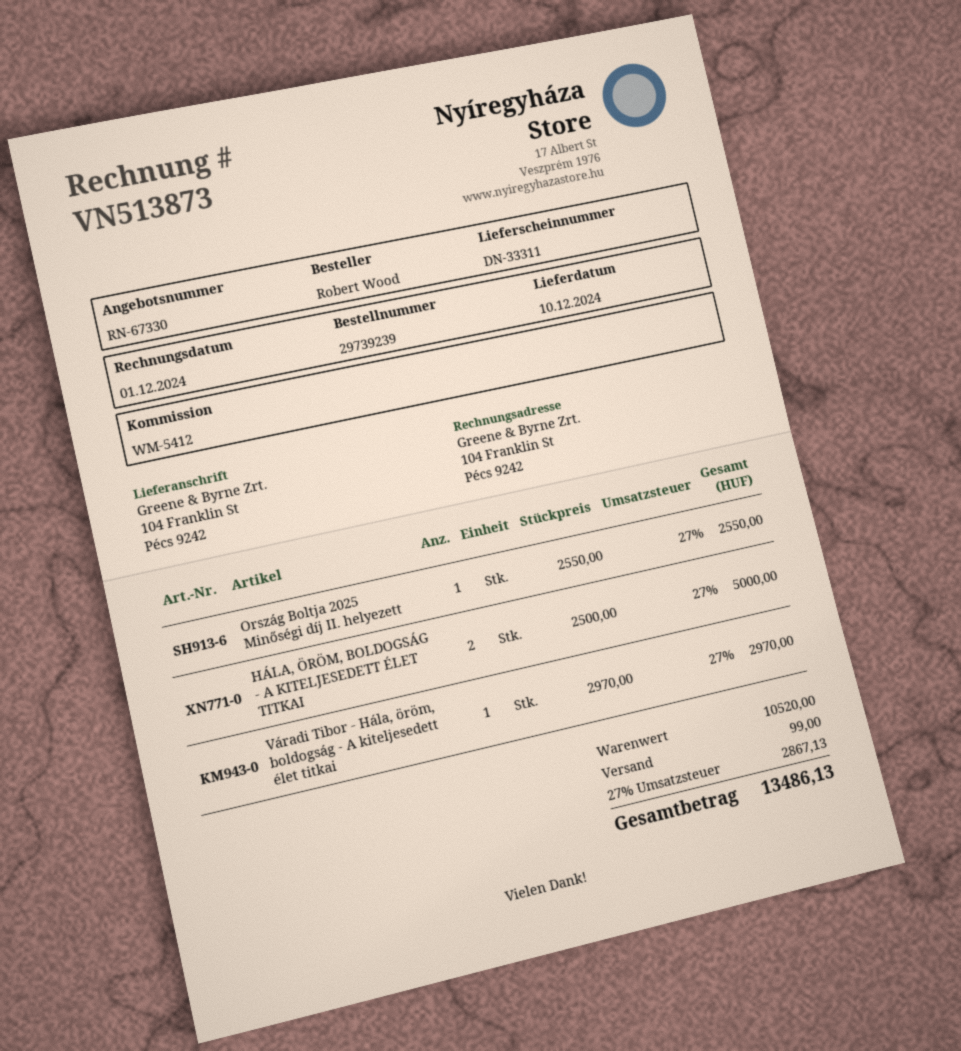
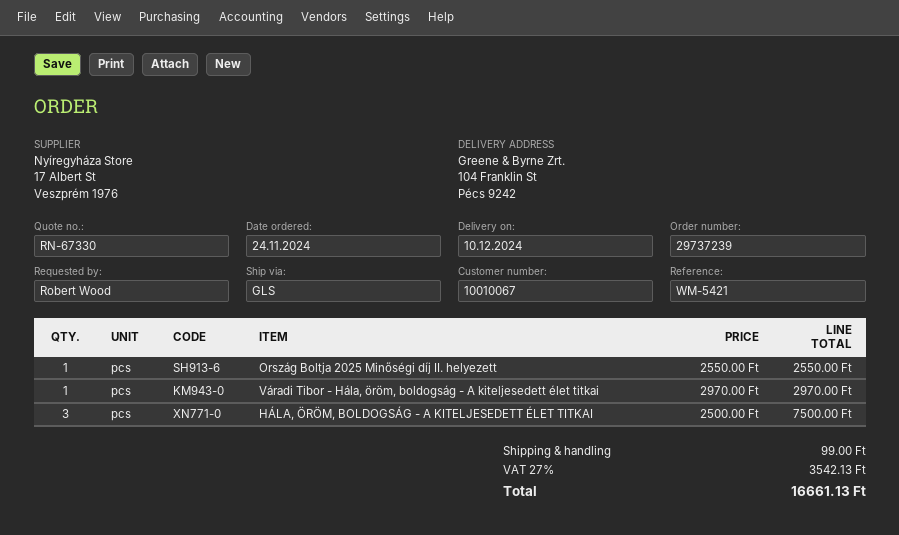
order number: 29739239 -> 29737239
reference: WM-5412 -> WM-5421
HÁLA, ÖRÖM, BOLDOGSÁG - A KITELJESEDETT ÉLET TITKAI: 2 x 2500.00 = 5000.00 -> 3 x 2500.00 = 7500.00
tax: 27% = 2867.13 -> 27% = 3542.13
total: 13486.13 -> 16661.13

